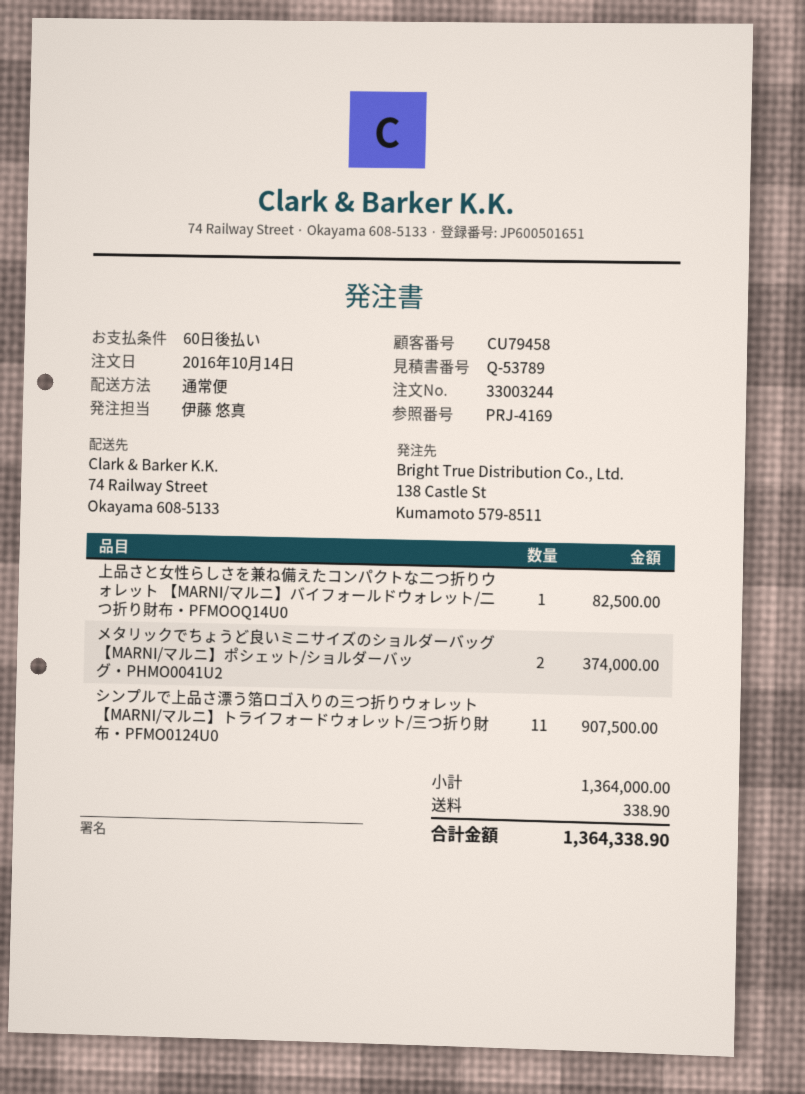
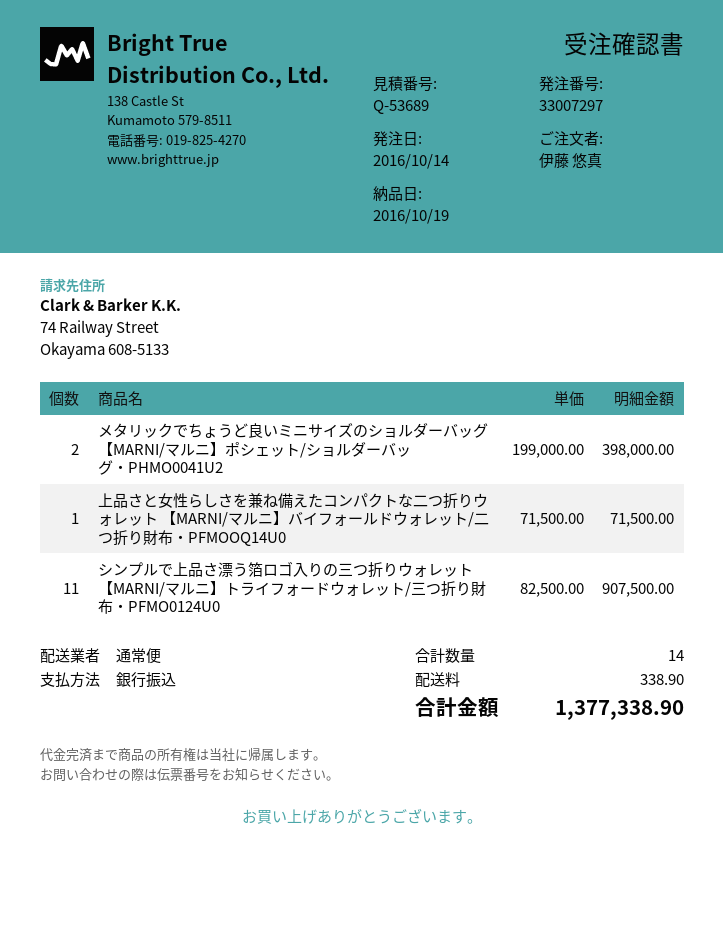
quote number: Q-53789 -> Q-53689
order number: 33003244 -> 33007297
上品さと女性らしさを兼ね備えたコンパクトな二つ折りウォレット 【MARNI/マルニ】バイフォールドウォレット/二つ折り財布・PFMOOQ14U0: 1 for 82500.00 -> 1 for 71500.00
メタリックでちょうど良いミニサイズのショルダーバッグ 【MARNI/マルニ】ポシェット/ショルダーバッグ・PHMO0041U2: 2 for 374000.00 -> 2 for 398000.00
total: 1364338.90 -> 1377338.90

